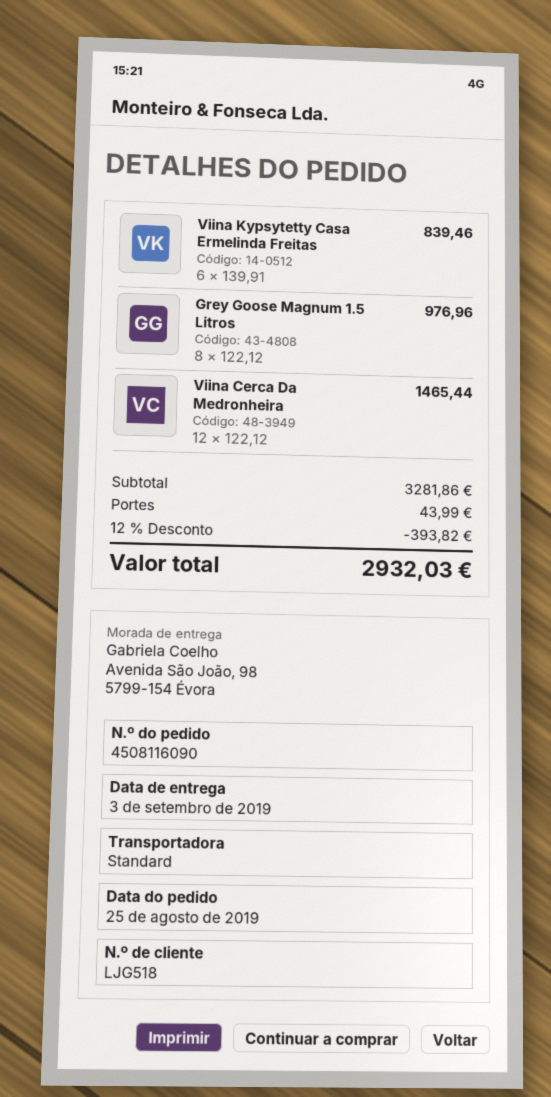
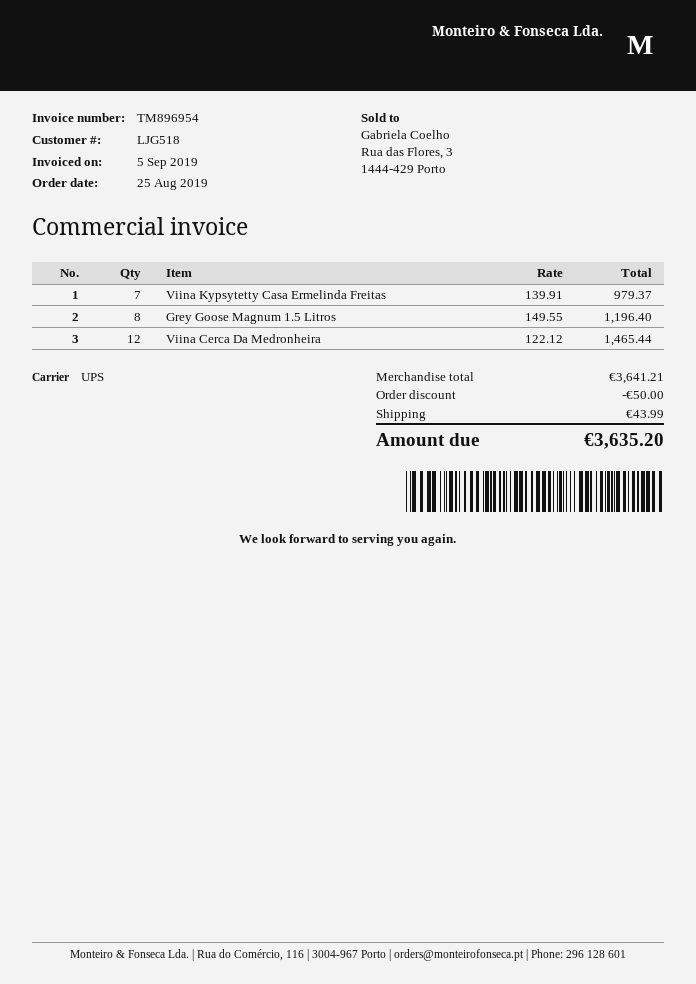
shipping method: standard -> UPS
Viina Kypsytetty Casa Ermelinda Freitas: 6 x 139.91 = 839.46 -> 7 x 139.91 = 979.37
Grey Goose Magnum 1.5 Litros: 8 x 122.12 = 976.96 -> 8 x 149.55 = 1196.40
subtotal: 3281.86 -> 3641.21
discount: 393.82 -> 50.00
total: 2932.03 -> 3635.20

